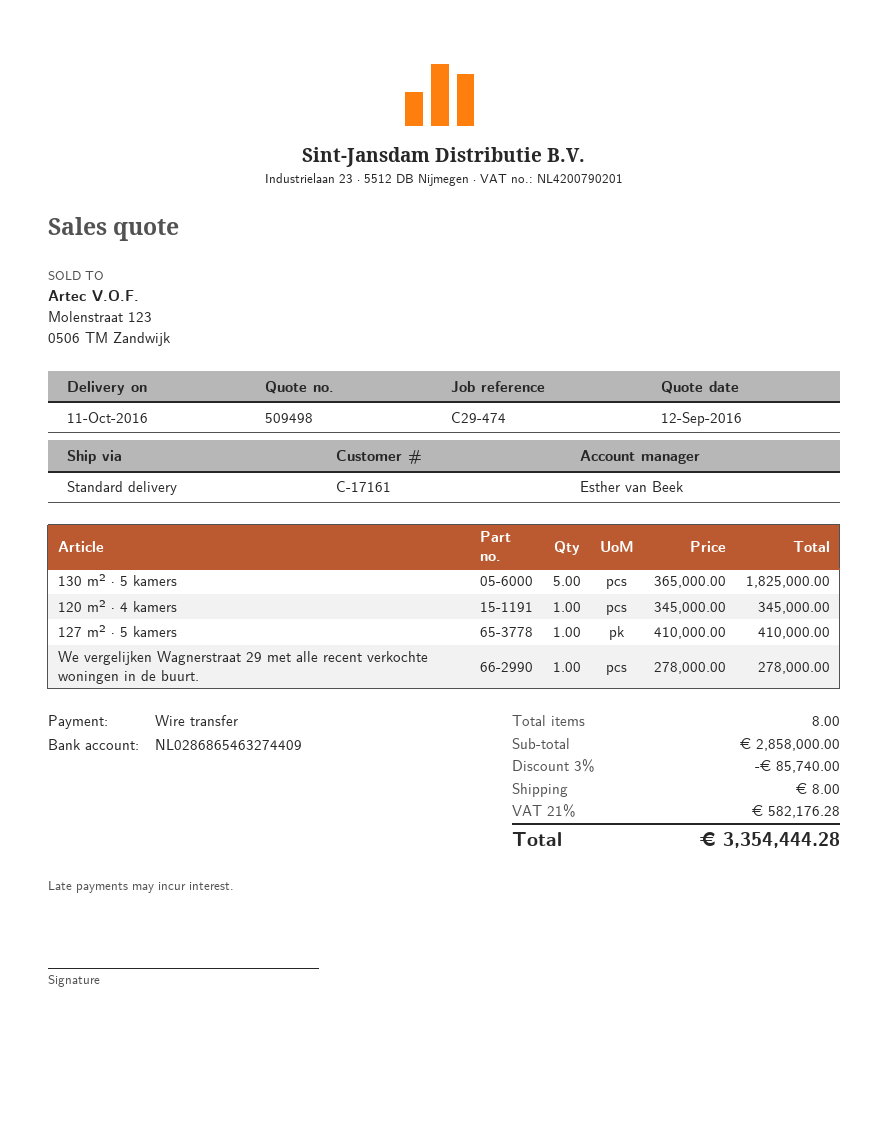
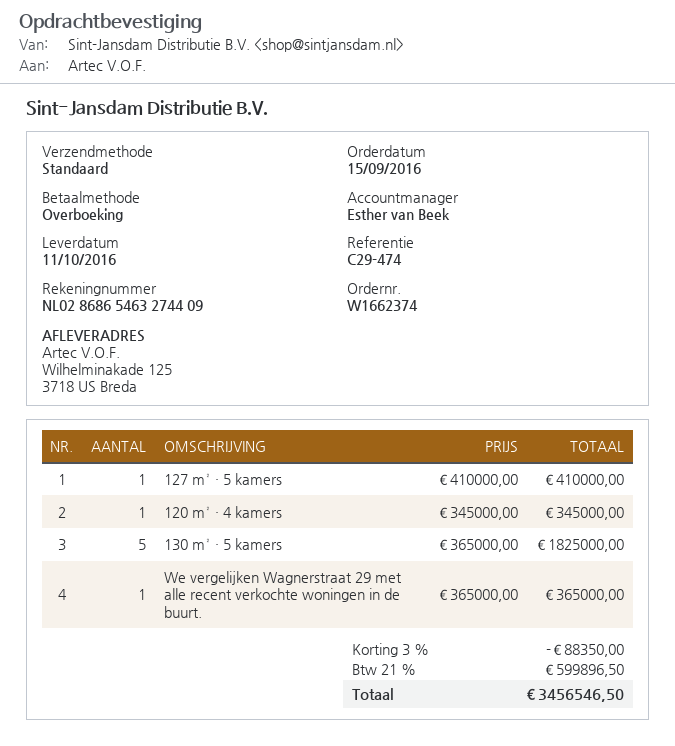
We vergelijken Wagnerstraat 29 met alle recent verkochte woningen in de buurt.: 1 x 278000.00 = 278000.00 -> 1 x 365000.00 = 365000.00
discount: 3% = 85740.00 -> 3% = 88350.00
shipping: 8.00 -> none
tax: 21% = 582176.28 -> 21% = 599896.50
total: 3354444.28 -> 3456546.50

